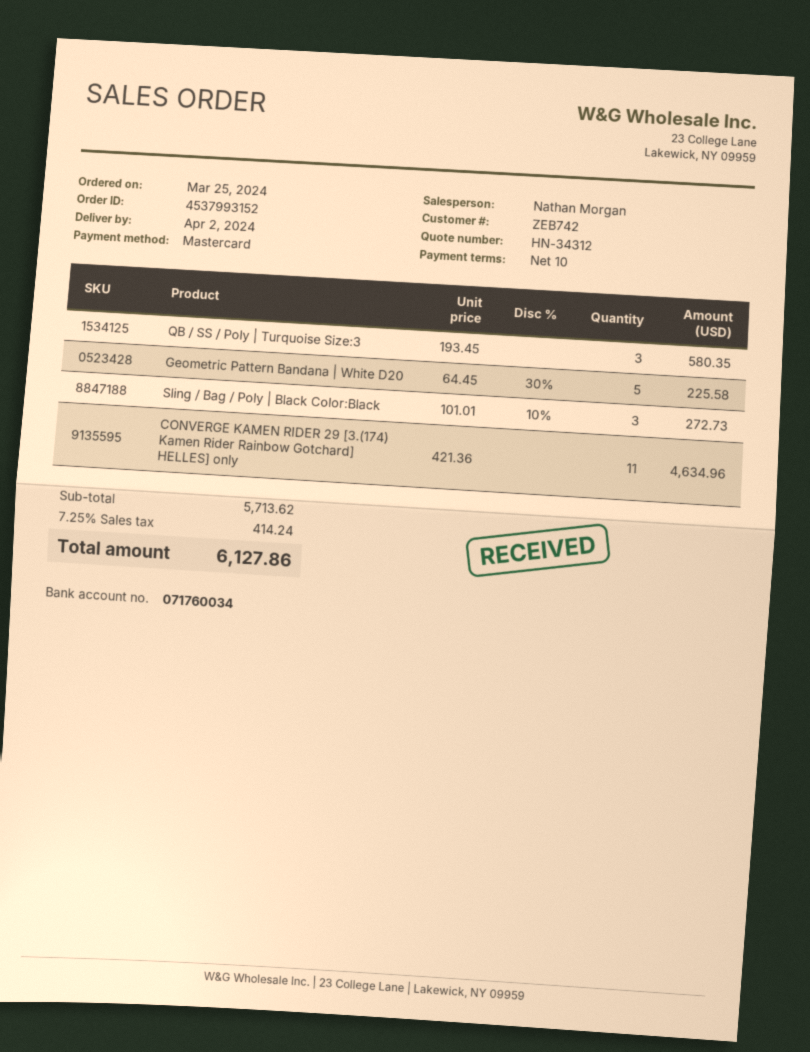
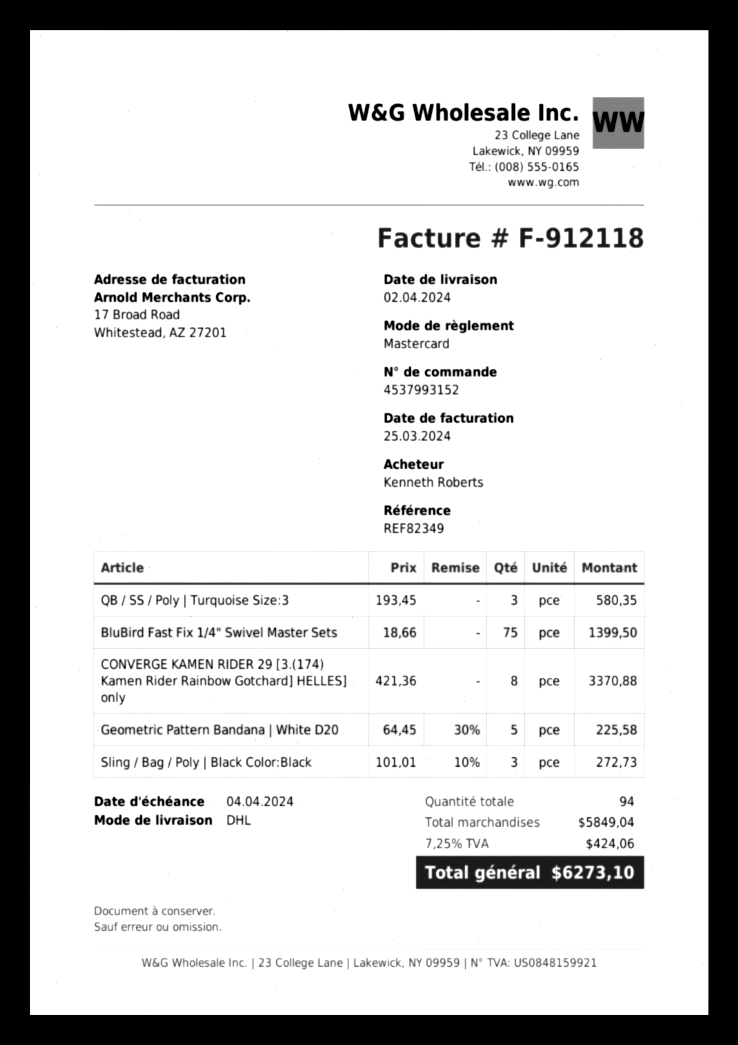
CONVERGE KAMEN RIDER 29 [3.(174) Kamen Rider Rainbow Gotchard] HELLES] only: 11 x 421.36 = 4634.96 -> 8 x 421.36 = 3370.88
BluBird Fast Fix 1/4" Swivel Master Sets: none -> 75 x 18.66 = 1399.50
subtotal: 5713.62 -> 5849.04
tax: 7.25% = 414.24 -> 7.25% = 424.06
total: 6127.86 -> 6273.10

